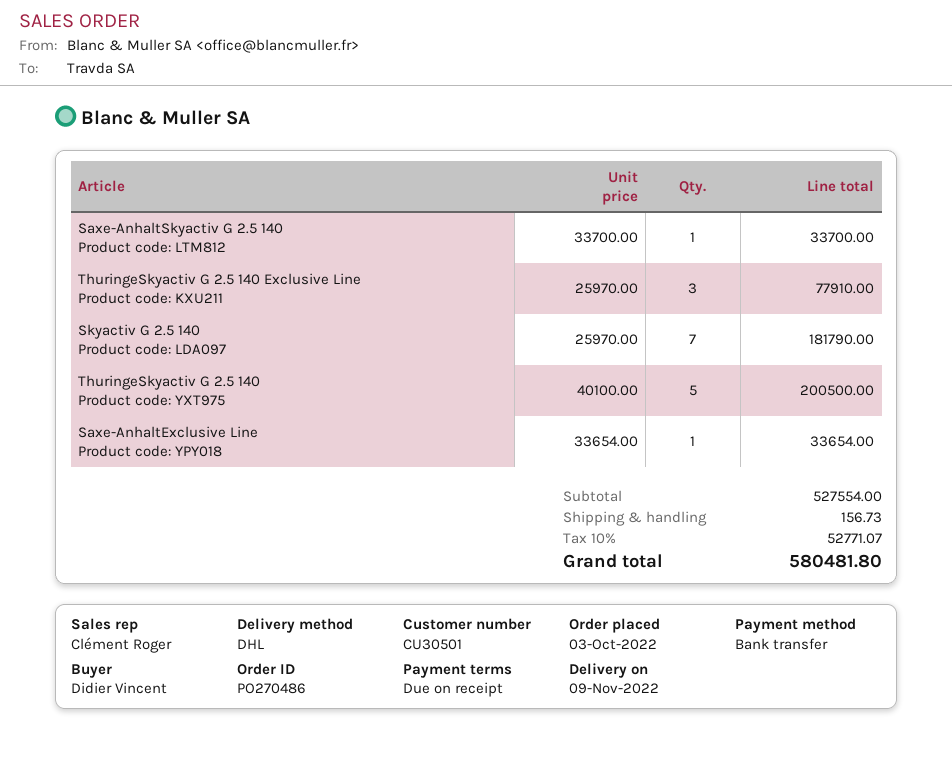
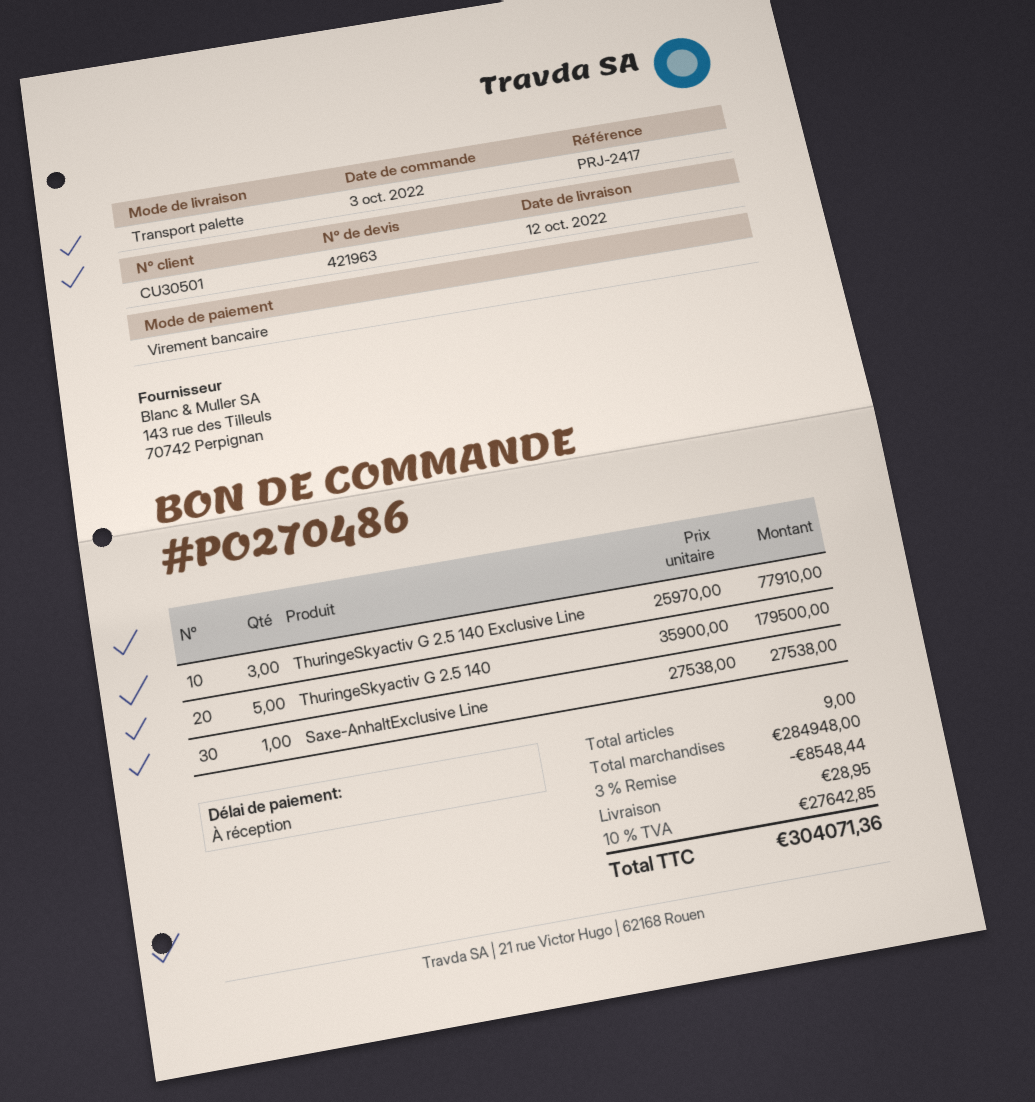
delivery date: 2022-11-09 -> 2022-10-12
shipping method: DHL -> pallet freight
Saxe-AnhaltSkyactiv G 2.5 140: 1 x 33700.00 = 33700.00 -> none
Skyactiv G 2.5 140: 7 x 25970.00 = 181790.00 -> none
ThuringeSkyactiv G 2.5 140: 5 x 40100.00 = 200500.00 -> 5 x 35900.00 = 179500.00
Saxe-AnhaltExclusive Line: 1 x 33654.00 = 33654.00 -> 1 x 27538.00 = 27538.00
subtotal: 527554.00 -> 284948.00
discount: none -> 3% = 8548.44
shipping: 156.73 -> 28.95
tax: 10% = 52771.07 -> 10% = 27642.85
total: 580481.80 -> 304071.36

